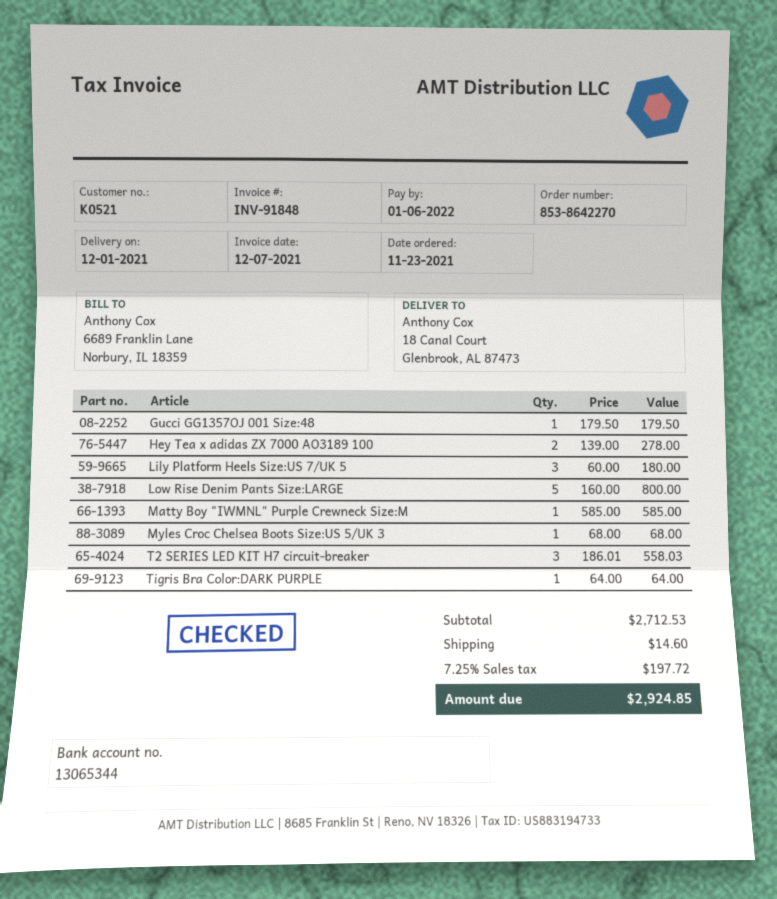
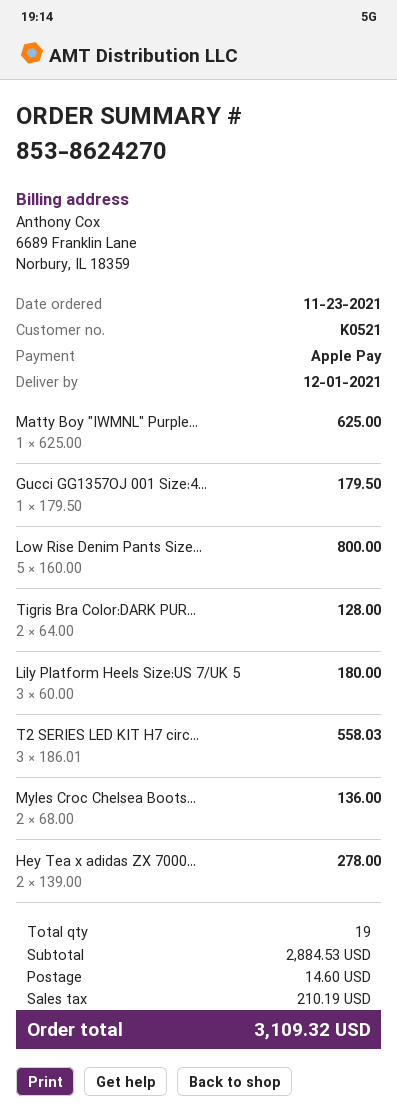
order number: 853-8642270 -> 853-8624270
Matty Boy "IWMNL" Purple Crewneck Size:M: 1 x 585.00 = 585.00 -> 1 x 625.00 = 625.00
Myles Croc Chelsea Boots Size:US 5/UK 3: 1 x 68.00 = 68.00 -> 2 x 68.00 = 136.00
Tigris Bra Color:DARK PURPLE: 1 x 64.00 = 64.00 -> 2 x 64.00 = 128.00
subtotal: 2712.53 -> 2884.53
tax: 197.72 -> 210.19
total: 2924.85 -> 3109.32

